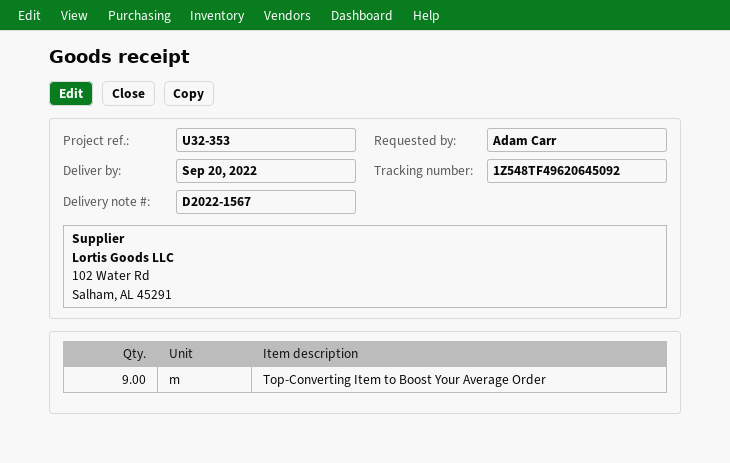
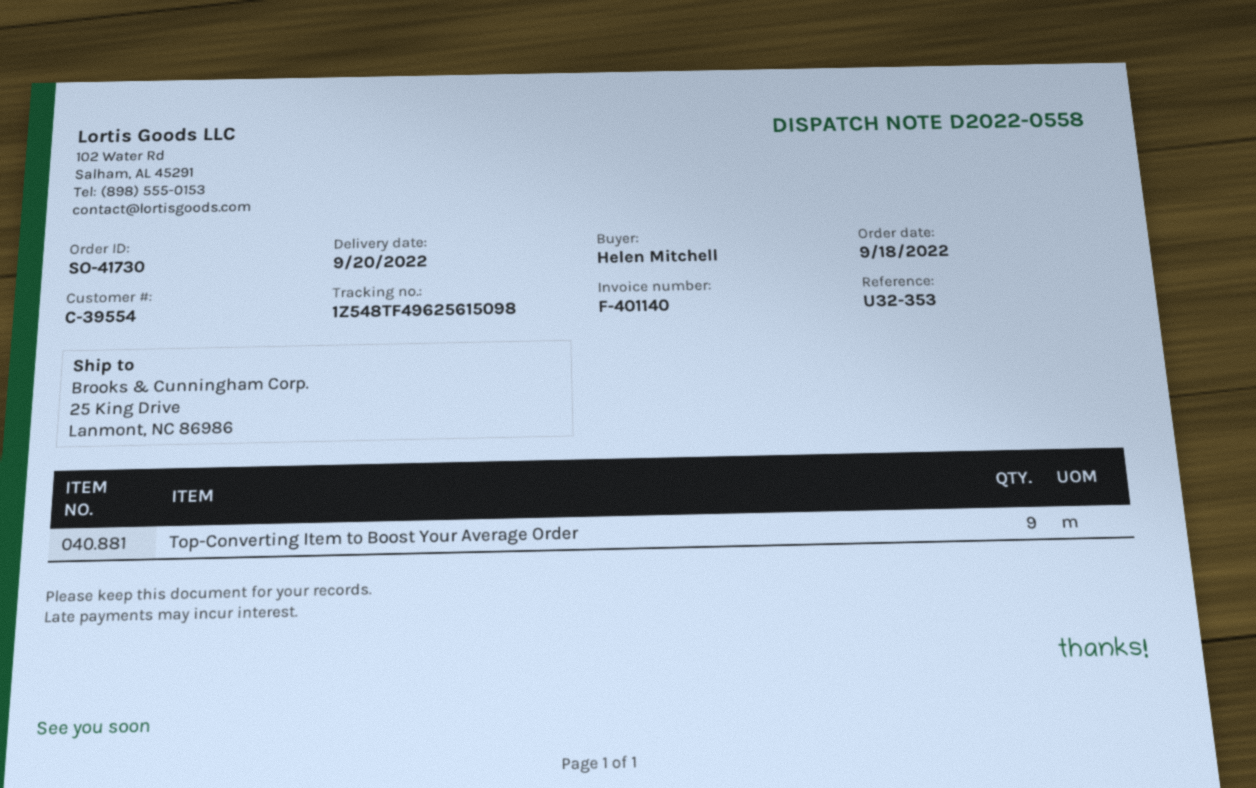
delivery note number: D2022-1567 -> D2022-0558
ordered by: Adam Carr -> Helen Mitchell
tracking number: 1Z548TF49620645092 -> 1Z548TF49625615098

